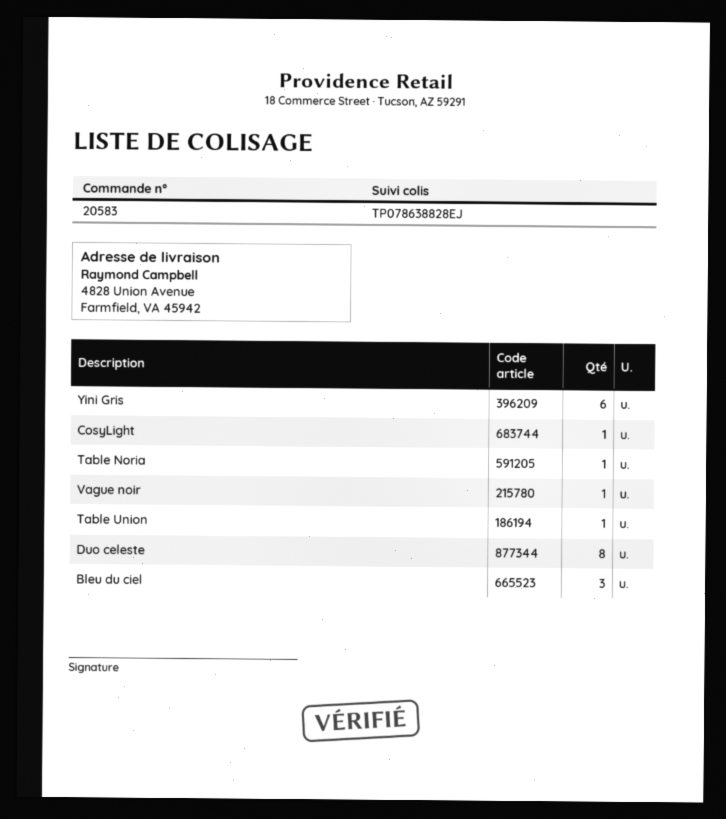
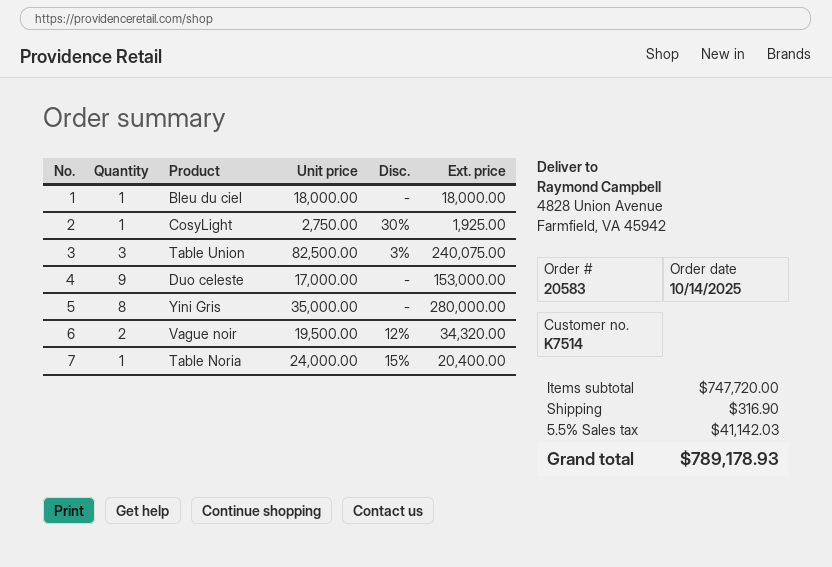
Yini Gris: 6 -> 8
Vague noir: 1 -> 2
Table Union: 1 -> 3
Duo celeste: 8 -> 9
Bleu du ciel: 3 -> 1

